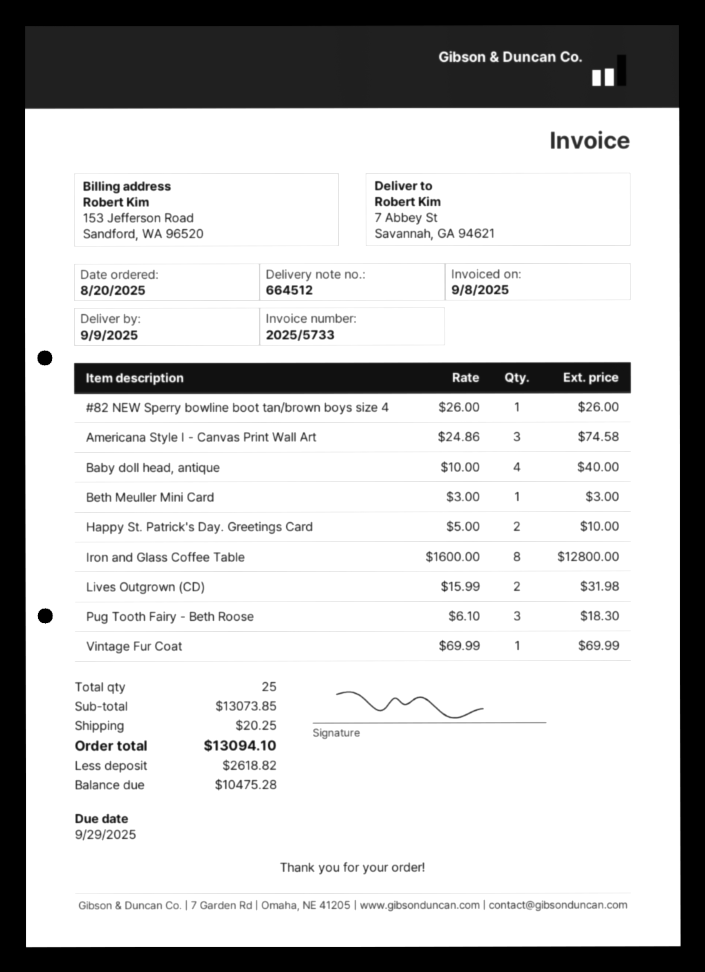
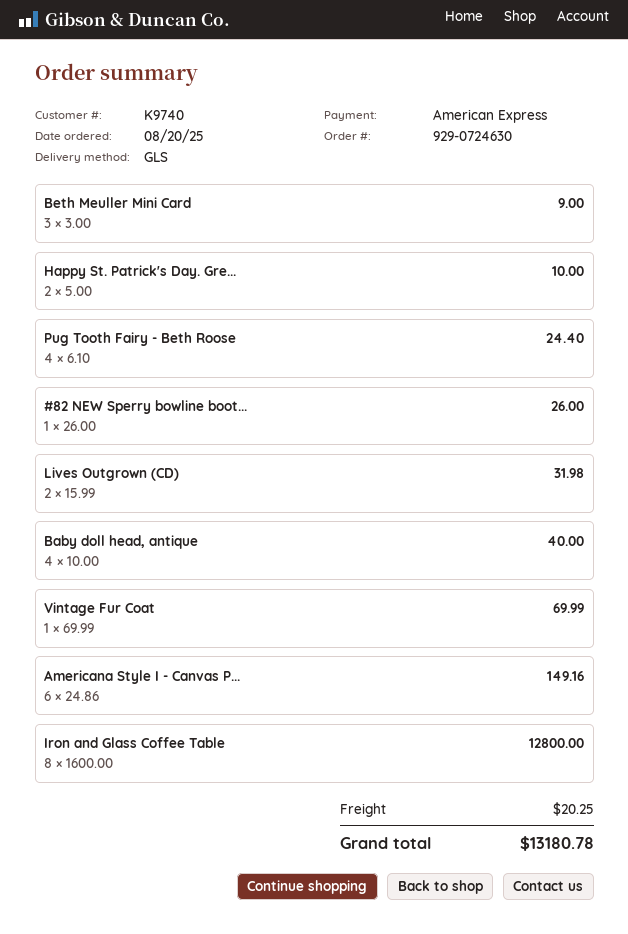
Americana Style I - Canvas Print Wall Art: 3 x 24.86 = 74.58 -> 6 x 24.86 = 149.16
Beth Meuller Mini Card: 1 x 3.00 = 3.00 -> 3 x 3.00 = 9.00
Pug Tooth Fairy - Beth Roose: 3 x 6.10 = 18.30 -> 4 x 6.10 = 24.40
total: 13094.10 -> 13180.78

